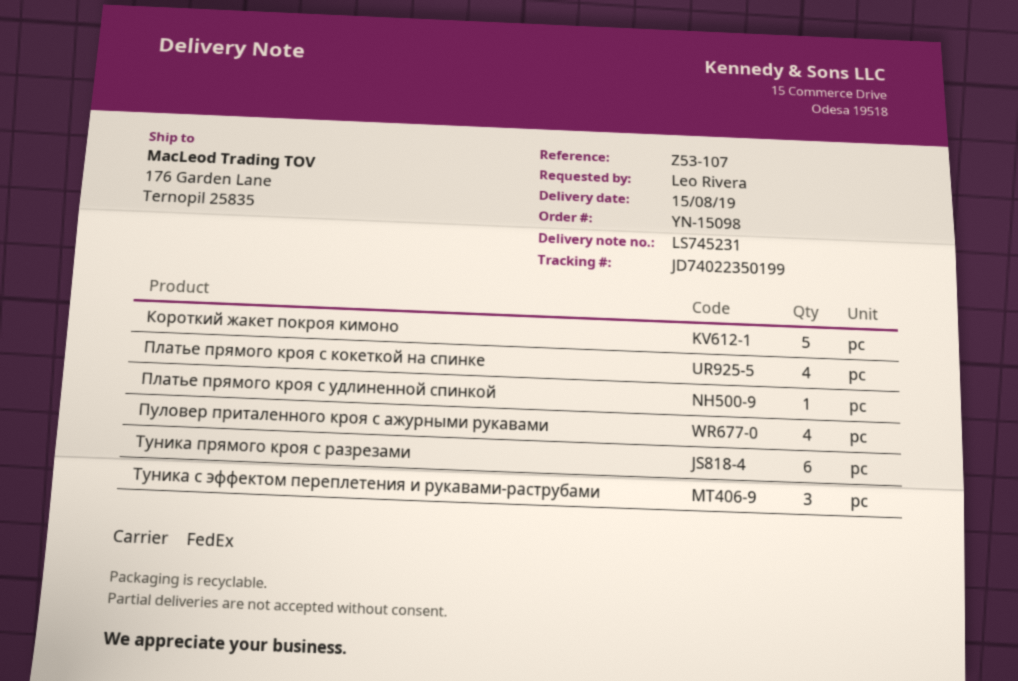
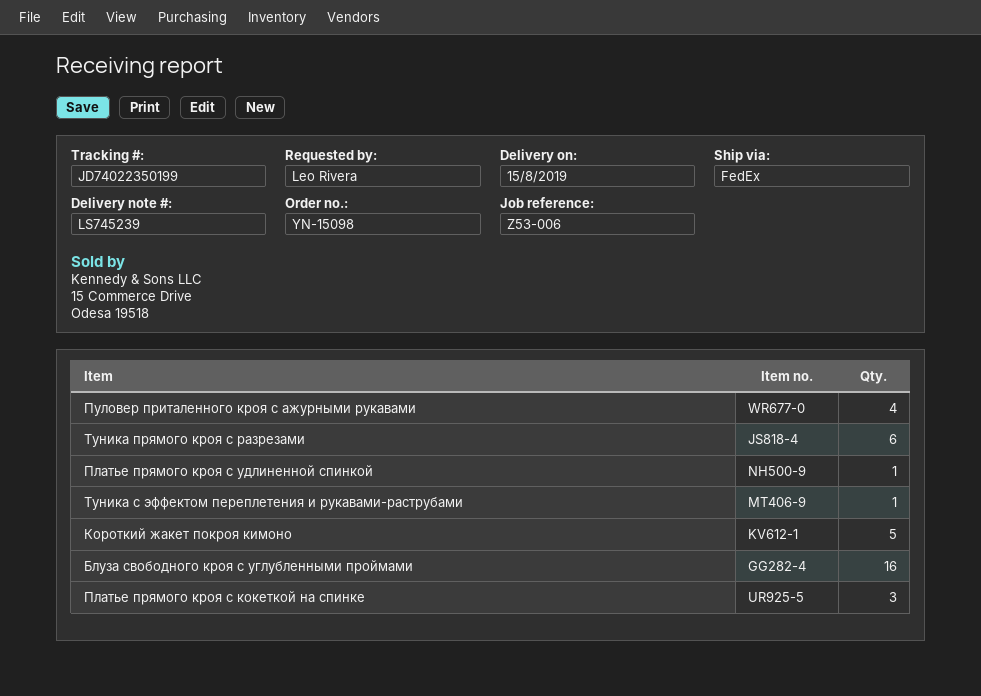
delivery note number: LS745231 -> LS745239
reference: Z53-107 -> Z53-006
Платье прямого кроя с кокеткой на спинке: 4 -> 3
Туника с эффектом переплетения и рукавами-раструбами: 3 -> 1
Блуза свободного кроя с углубленными проймами: none -> 16

